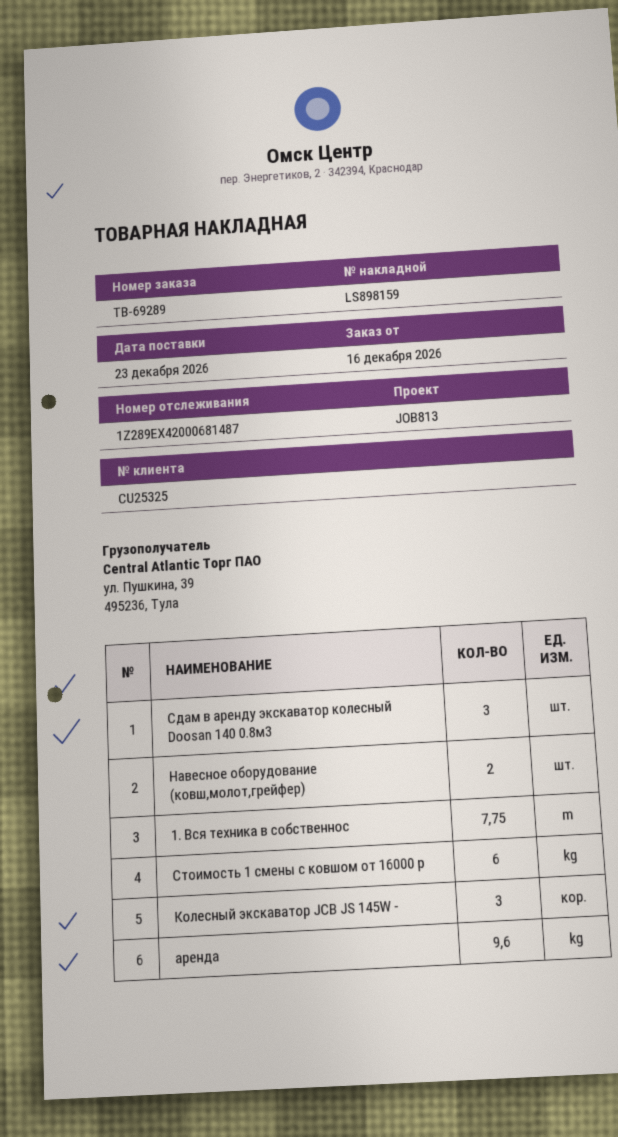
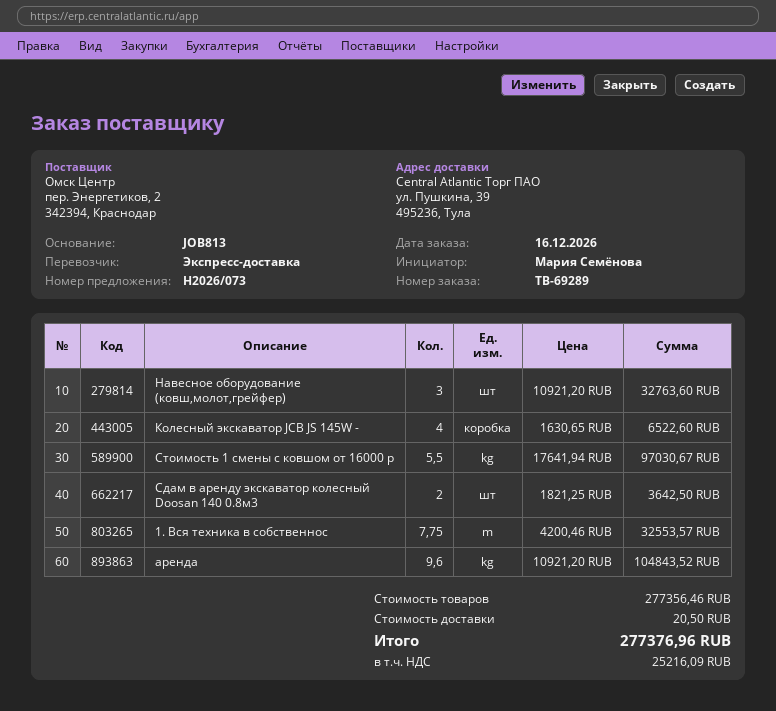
Сдам в аренду экскаватор колесный Doosan 140 0.8м3: 3 -> 2
Навесное оборудование (ковш,молот,грейфер): 2 -> 3
Стоимость 1 смены с ковшом от 16000 р: 6 -> 5.5
Колесный экскаватор JCB JS 145W -: 3 -> 4

